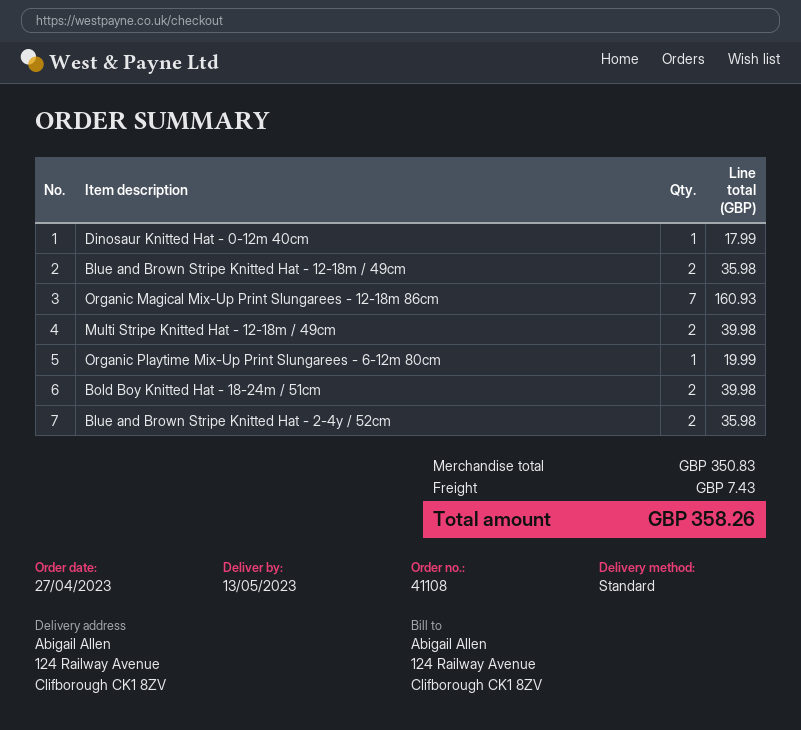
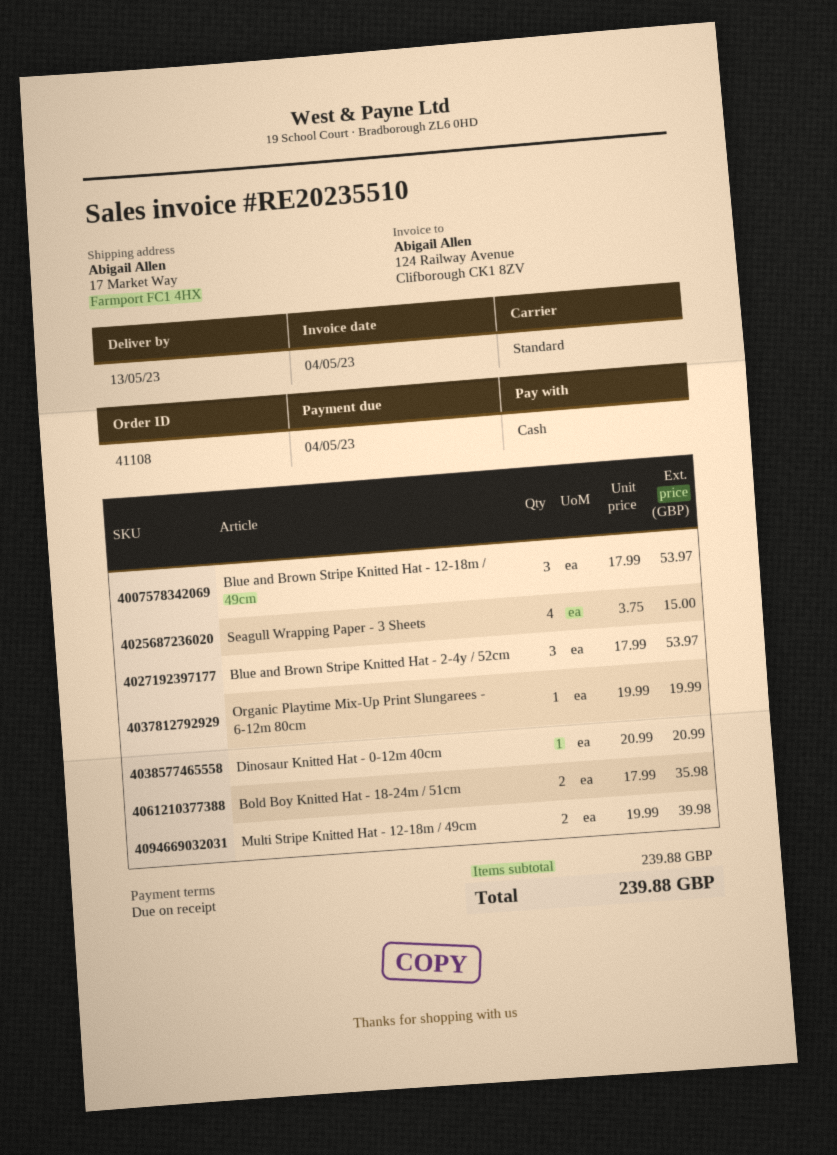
ship to: 124 Railway Avenue, Clifborough CK1 8ZV -> 17 Market Way, Farmport FC1 4HX
Dinosaur Knitted Hat - 0-12m 40cm: 1 for 17.99 -> 1 for 20.99
Blue and Brown Stripe Knitted Hat - 12-18m / 49cm: 2 for 35.98 -> 3 for 53.97
Organic Magical Mix-Up Print Slungarees - 12-18m 86cm: 7 for 160.93 -> none
Bold Boy Knitted Hat - 18-24m / 51cm: 2 for 39.98 -> 2 for 35.98
Blue and Brown Stripe Knitted Hat - 2-4y / 52cm: 2 for 35.98 -> 3 for 53.97
Seagull Wrapping Paper - 3 Sheets: none -> 4 for 15.00
subtotal: 350.83 -> 239.88
shipping: 7.43 -> none
total: 358.26 -> 239.88

